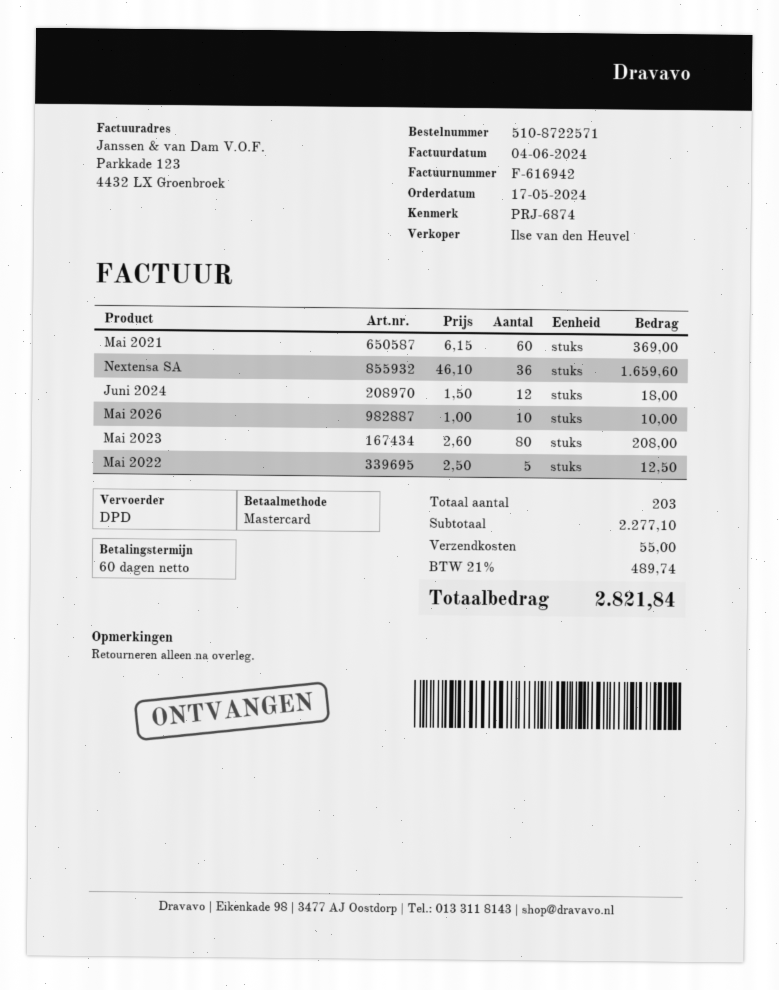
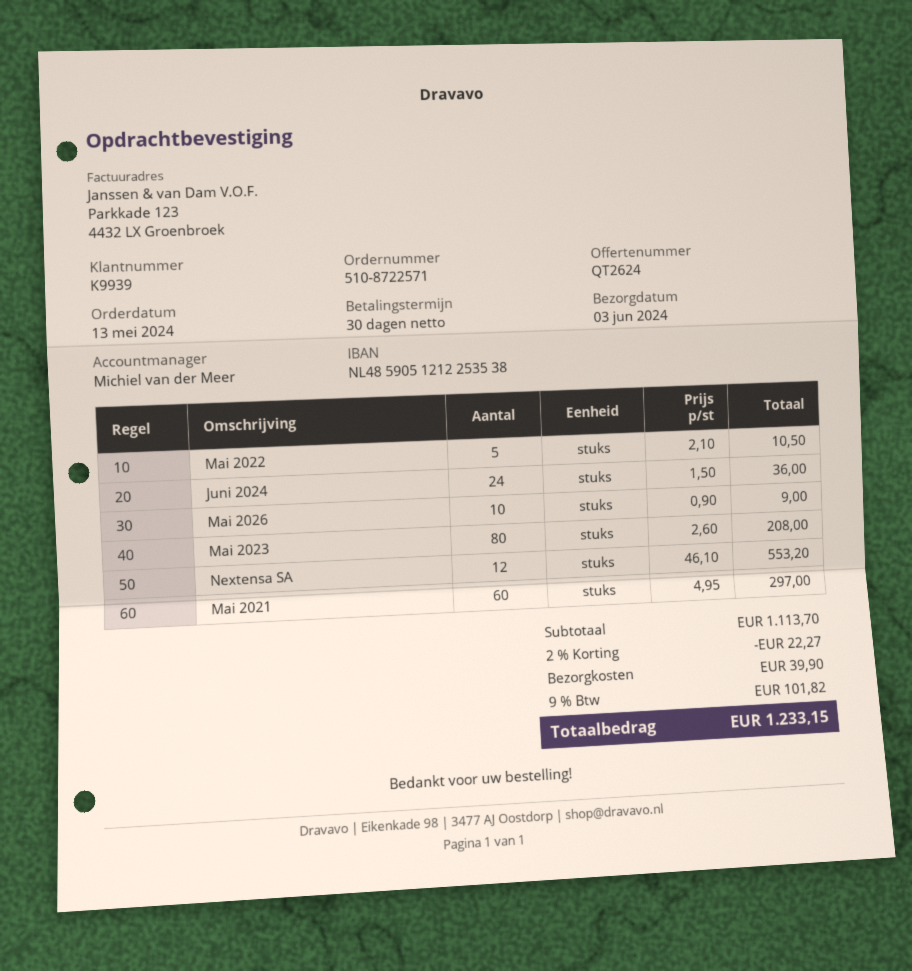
order date: 2024-05-17 -> 2024-05-13
payment terms: 60 days -> 30 days
sales rep: Ilse van den Heuvel -> Michiel van der Meer
Mai 2021: 60 x 6.15 = 369.00 -> 60 x 4.95 = 297.00
Nextensa SA: 36 x 46.10 = 1659.60 -> 12 x 46.10 = 553.20
Juni 2024: 12 x 1.50 = 18.00 -> 24 x 1.50 = 36.00
Mai 2026: 10 x 1.00 = 10.00 -> 10 x 0.90 = 9.00
Mai 2022: 5 x 2.50 = 12.50 -> 5 x 2.10 = 10.50
subtotal: 2277.10 -> 1113.70
discount: none -> 2% = 22.27
shipping: 55.00 -> 39.90
tax: 21% = 489.74 -> 9% = 101.82
total: 2821.84 -> 1233.15

